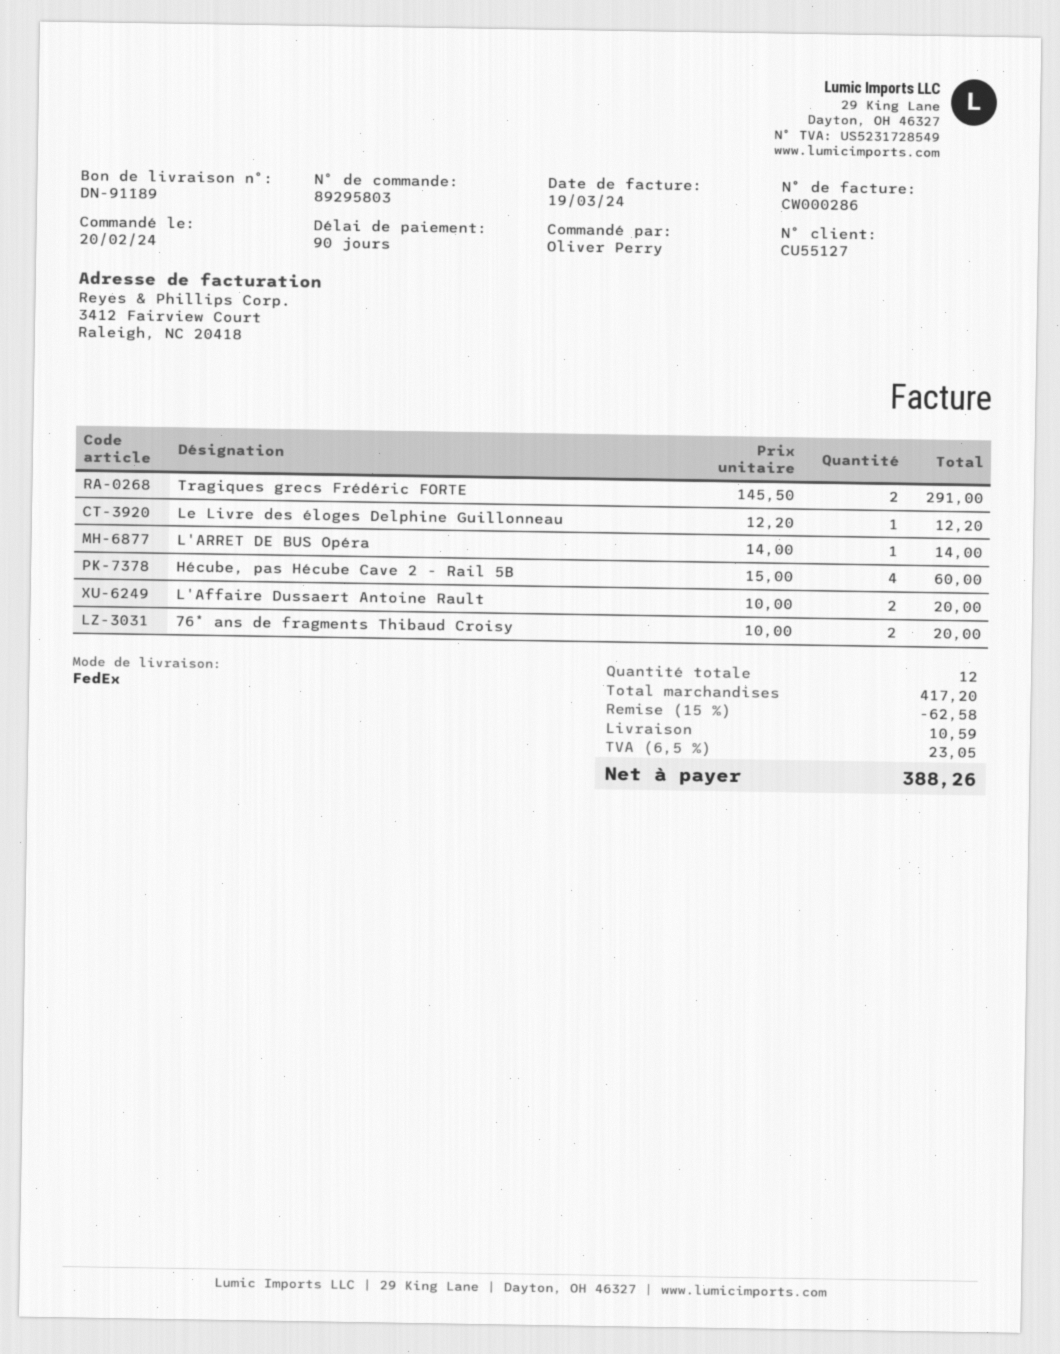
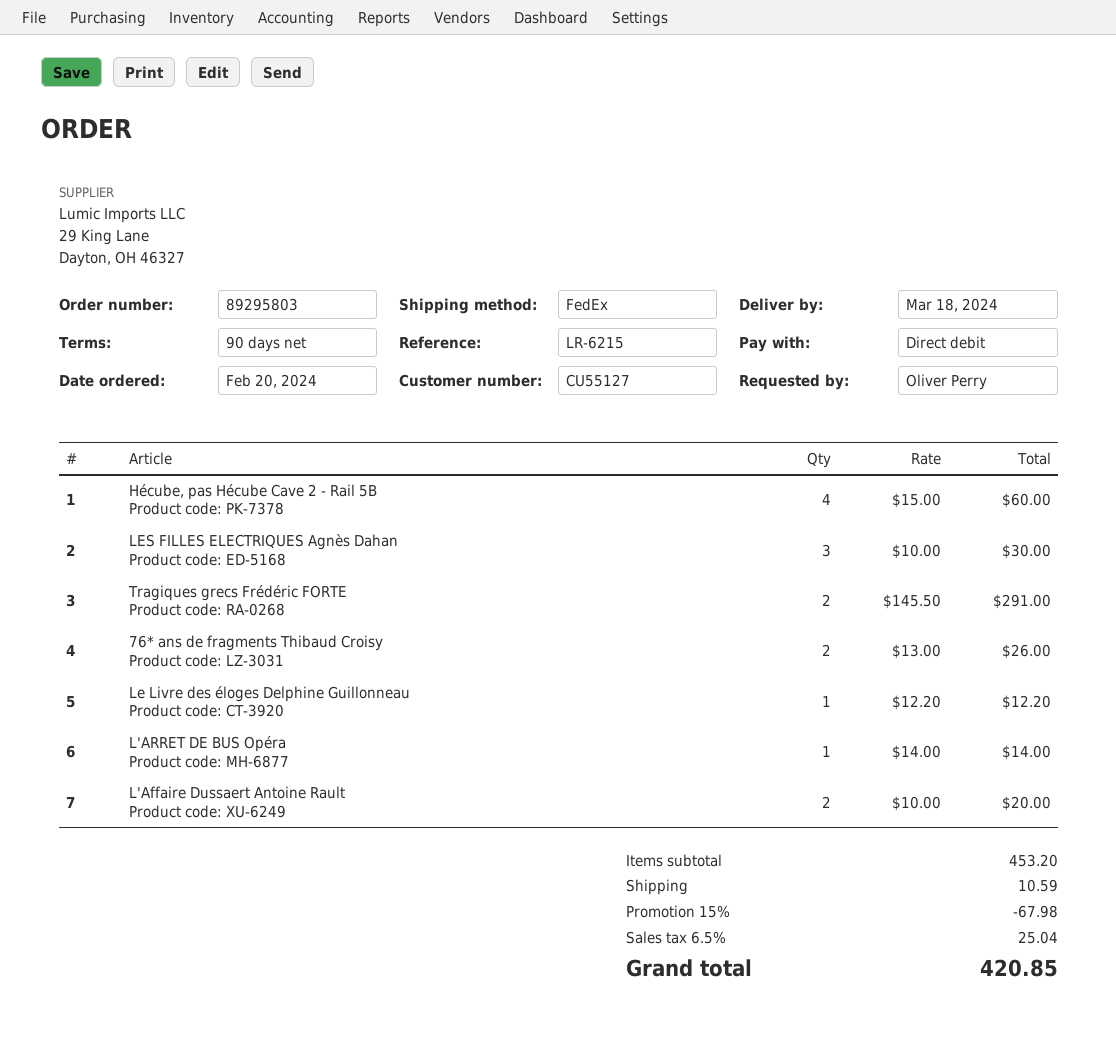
76* ans de fragments Thibaud Croisy: 2 x 10.00 = 20.00 -> 2 x 13.00 = 26.00
LES FILLES ELECTRIQUES Agnès Dahan: none -> 3 x 10.00 = 30.00
subtotal: 417.20 -> 453.20
discount: 15% = 62.58 -> 15% = 67.98
tax: 6.5% = 23.05 -> 6.5% = 25.04
total: 388.26 -> 420.85

